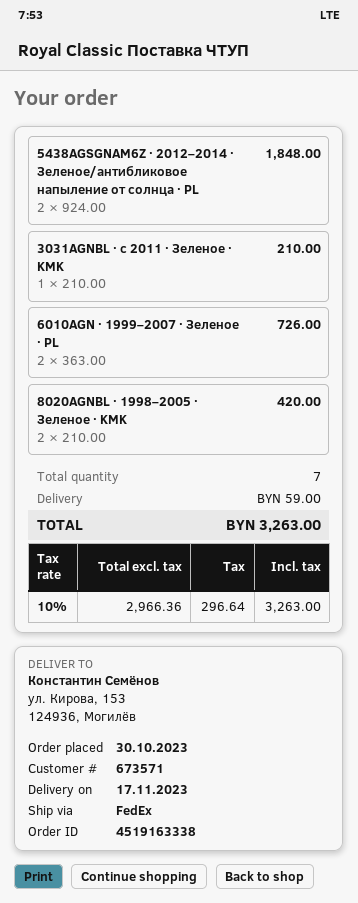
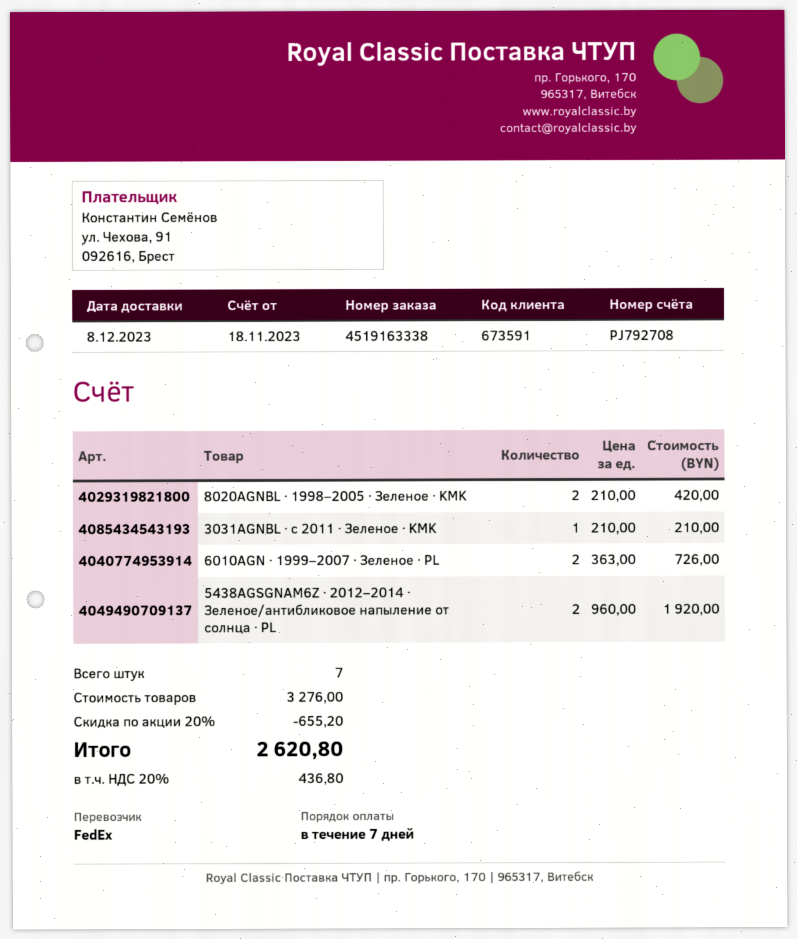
delivery date: 2023-11-17 -> 2023-12-08
customer number: 673571 -> 673591
5438AGSGNAM6Z · 2012–2014 · Зеленое/антибликовое напыление от солнца · PL: 2 x 924.00 = 1848.00 -> 2 x 960.00 = 1920.00
discount: none -> 20% = 655.20
shipping: 59.00 -> none
tax: 10% = 296.64 -> 20% = 436.80
total: 3263.00 -> 2620.80

